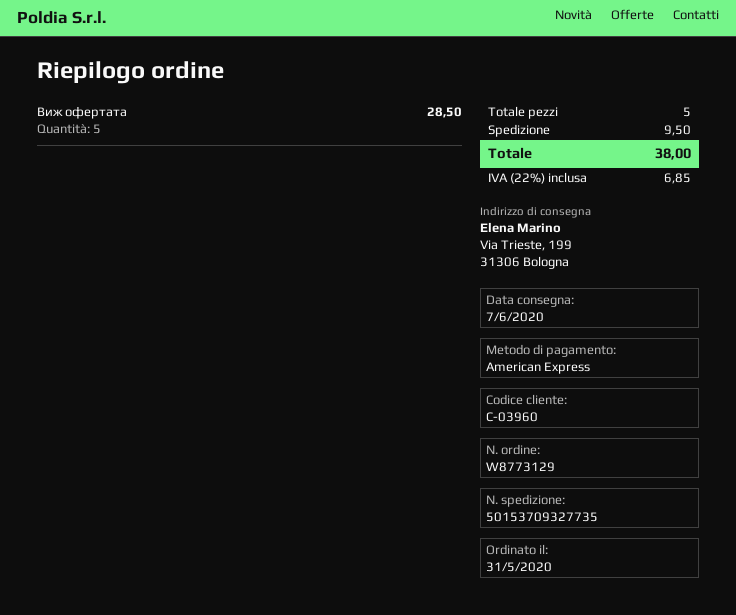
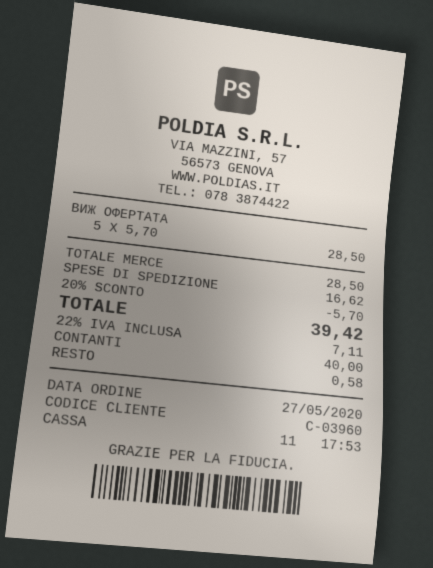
order date: 2020-05-31 -> 2020-05-27
payment method: American Express -> cash
discount: none -> 20% = 5.70
shipping: 9.50 -> 16.62
tax: 22% = 6.85 -> 22% = 7.11
total: 38.00 -> 39.42

